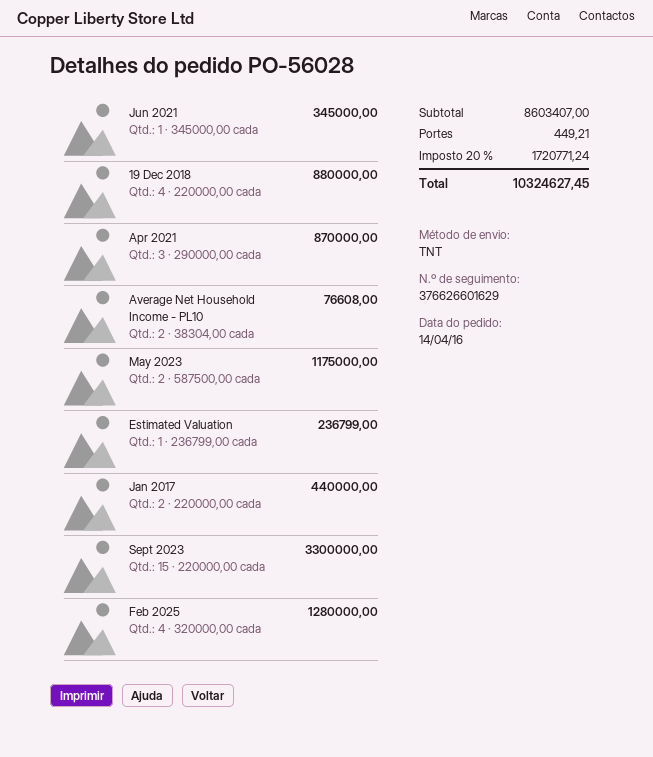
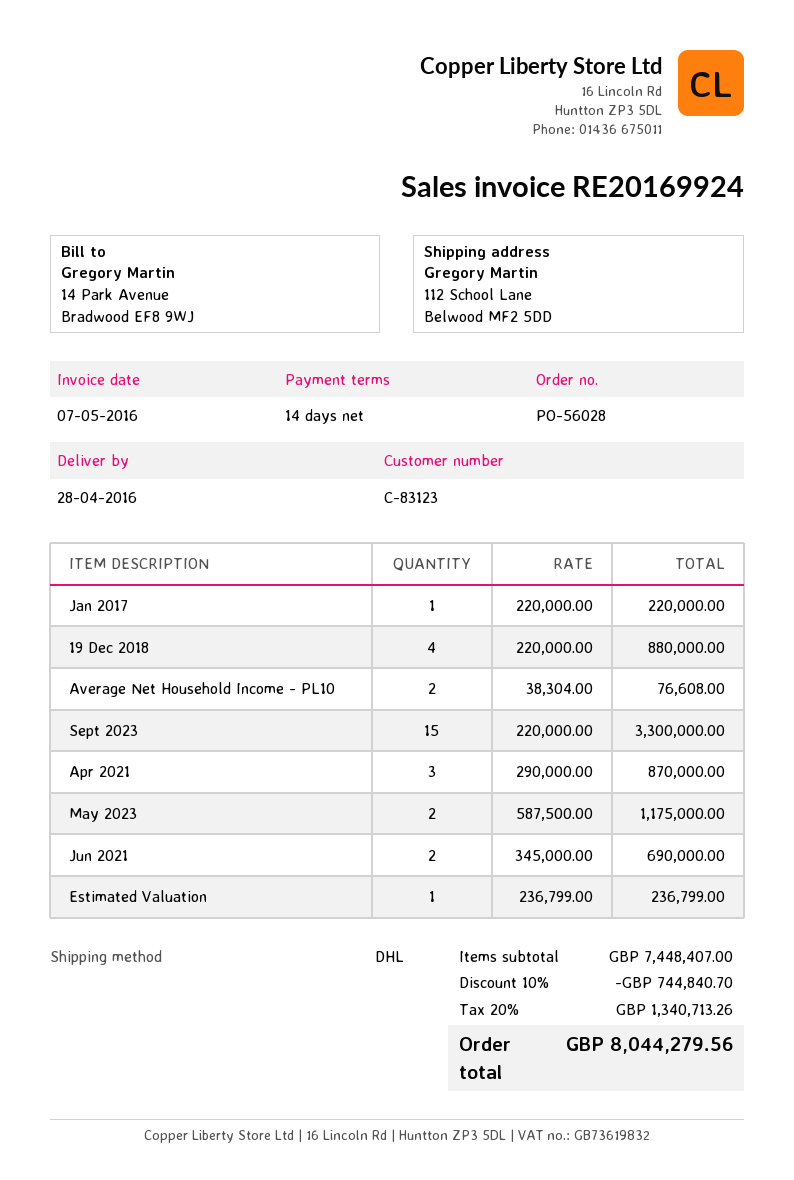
shipping method: TNT -> DHL
Jun 2021: 1 x 345000.00 = 345000.00 -> 2 x 345000.00 = 690000.00
Jan 2017: 2 x 220000.00 = 440000.00 -> 1 x 220000.00 = 220000.00
Feb 2025: 4 x 320000.00 = 1280000.00 -> none
subtotal: 8603407.00 -> 7448407.00
discount: none -> 10% = 744840.70
shipping: 449.21 -> none
tax: 20% = 1720771.24 -> 20% = 1340713.26
total: 10324627.45 -> 8044279.56

